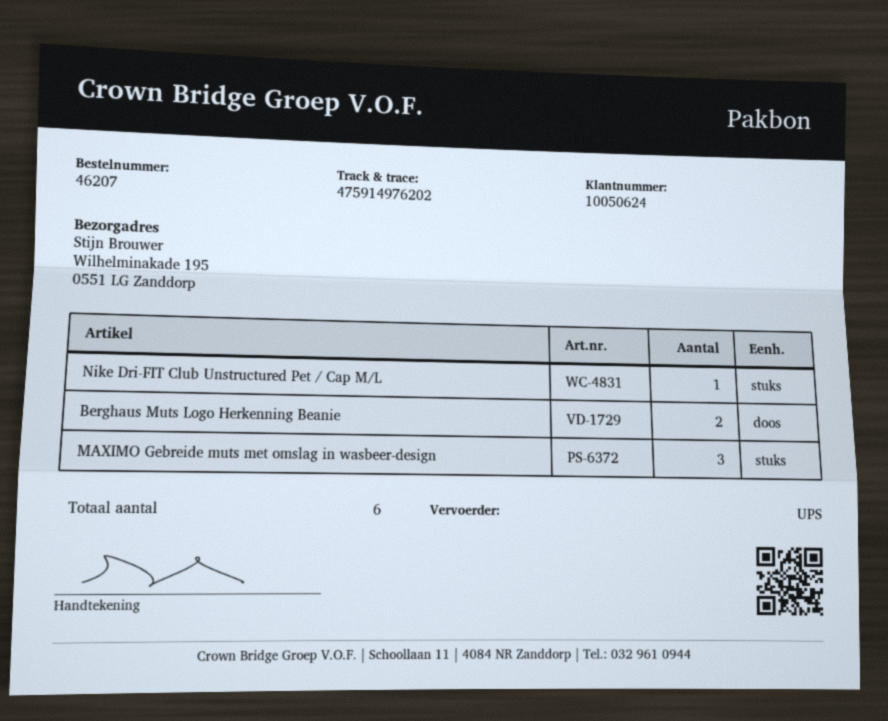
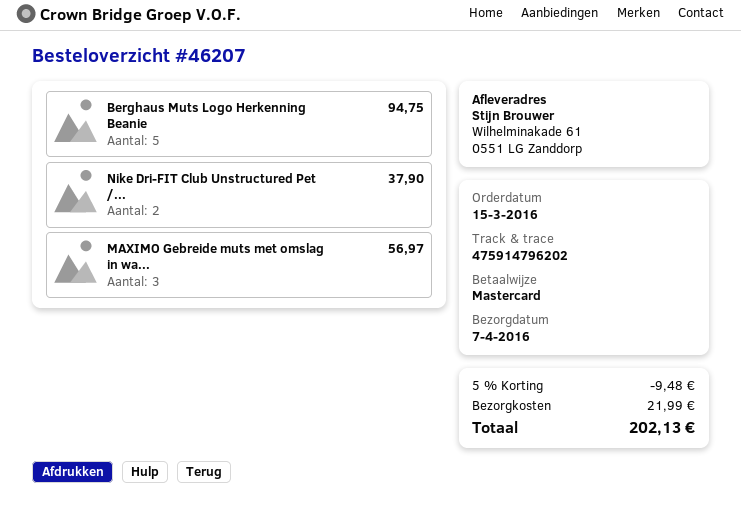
tracking number: 475914976202 -> 475914796202
ship to: Wilhelminakade 195, 0551 LG Zanddorp -> Wilhelminakade 61, 0551 LG Zanddorp
Nike Dri-FIT Club Unstructured Pet / Cap M/L: 1 -> 2
Berghaus Muts Logo Herkenning Beanie: 2 -> 5

